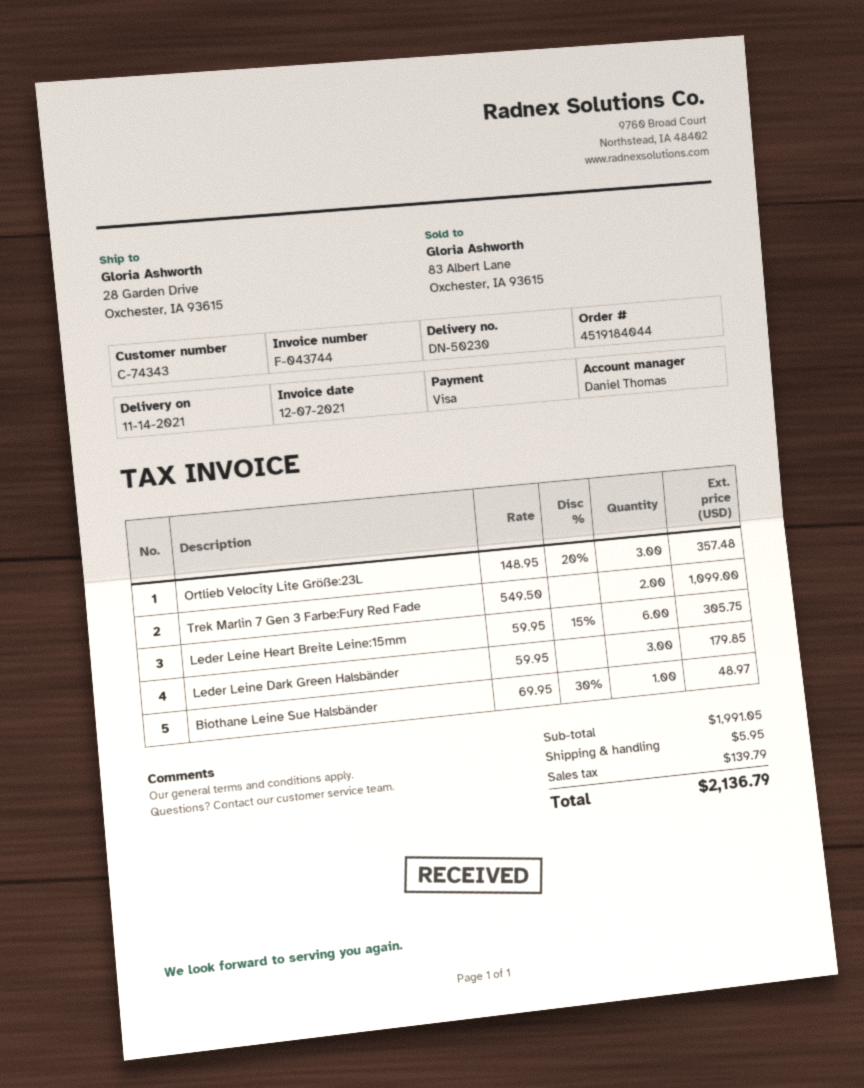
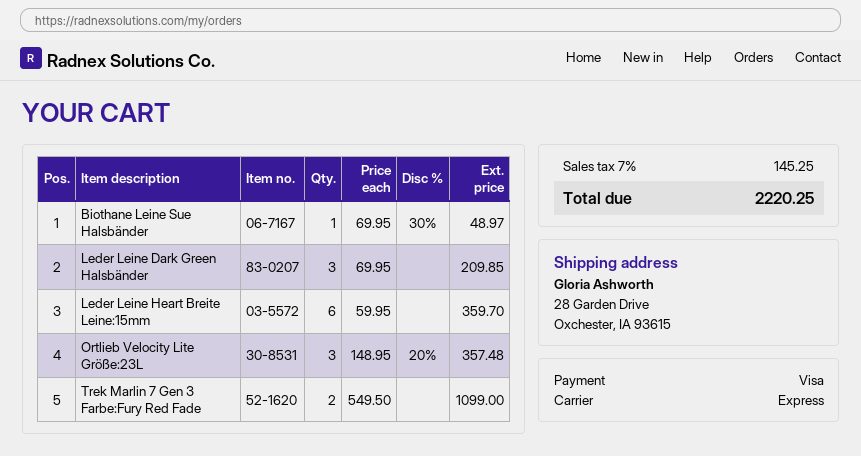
Leder Leine Heart Breite Leine:15mm: 6 x 59.95 - 15% = 305.75 -> 6 x 59.95 = 359.70
Leder Leine Dark Green Halsbänder: 3 x 59.95 = 179.85 -> 3 x 69.95 = 209.85
shipping: 5.95 -> none
tax: 139.79 -> 145.25
total: 2136.79 -> 2220.25

